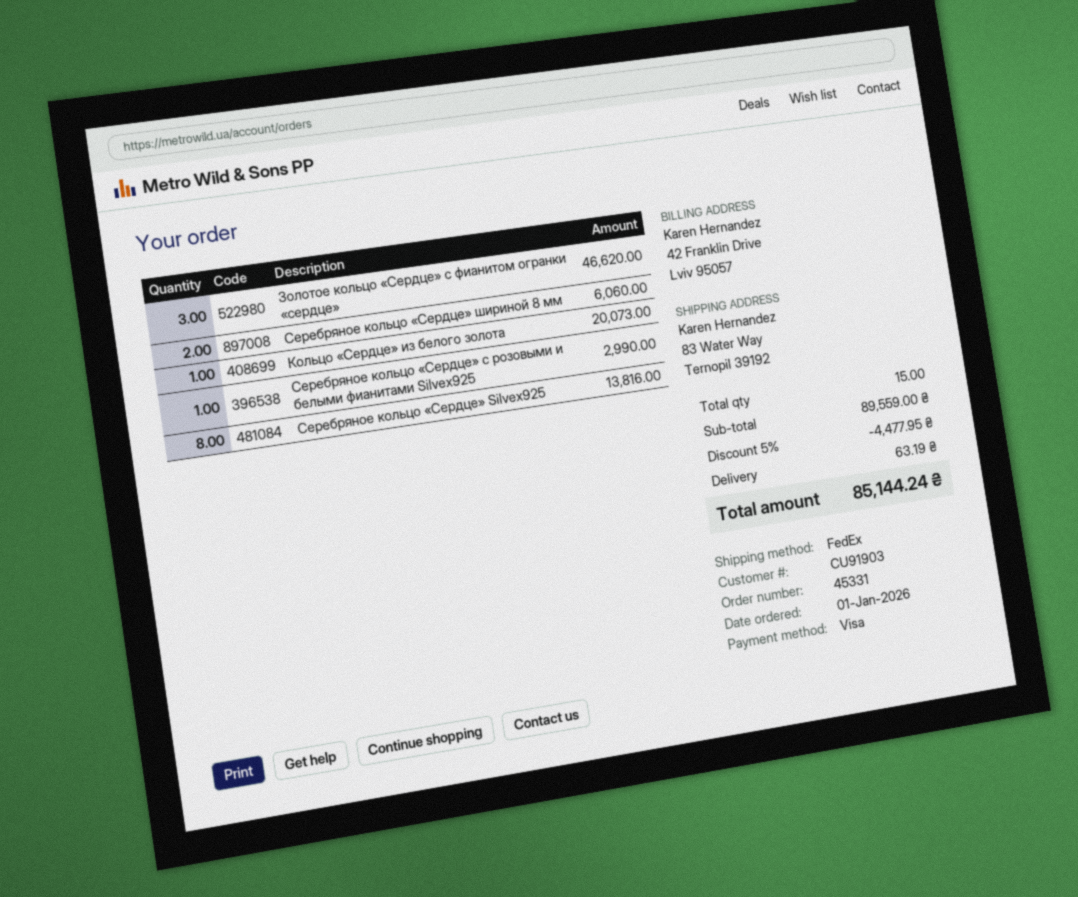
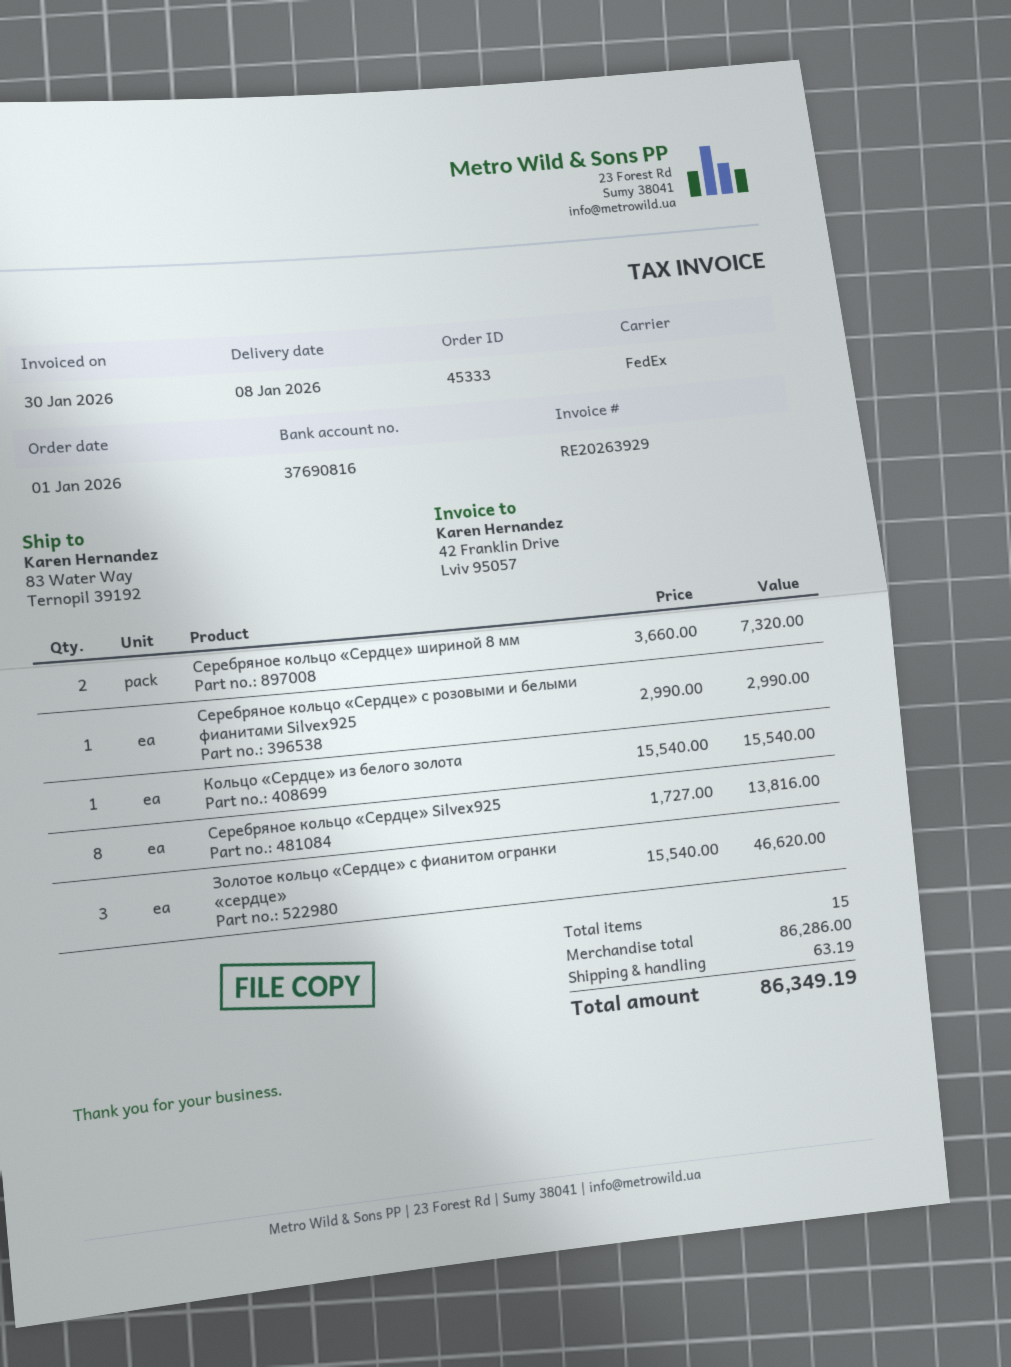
order number: 45331 -> 45333
Серебряное кольцо «Сердце» шириной 8 мм: 2 for 6060.00 -> 2 for 7320.00
Кольцо «Сердце» из белого золота: 1 for 20073.00 -> 1 for 15540.00
subtotal: 89559.00 -> 86286.00
discount: 5% = 4477.95 -> none
total: 85144.24 -> 86349.19

